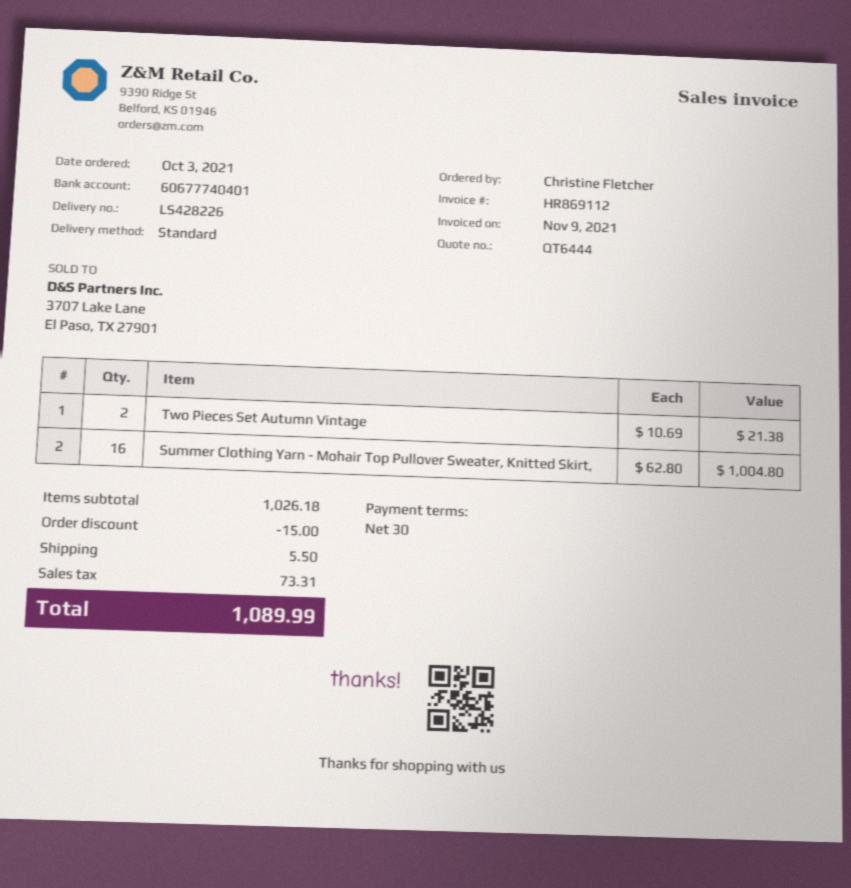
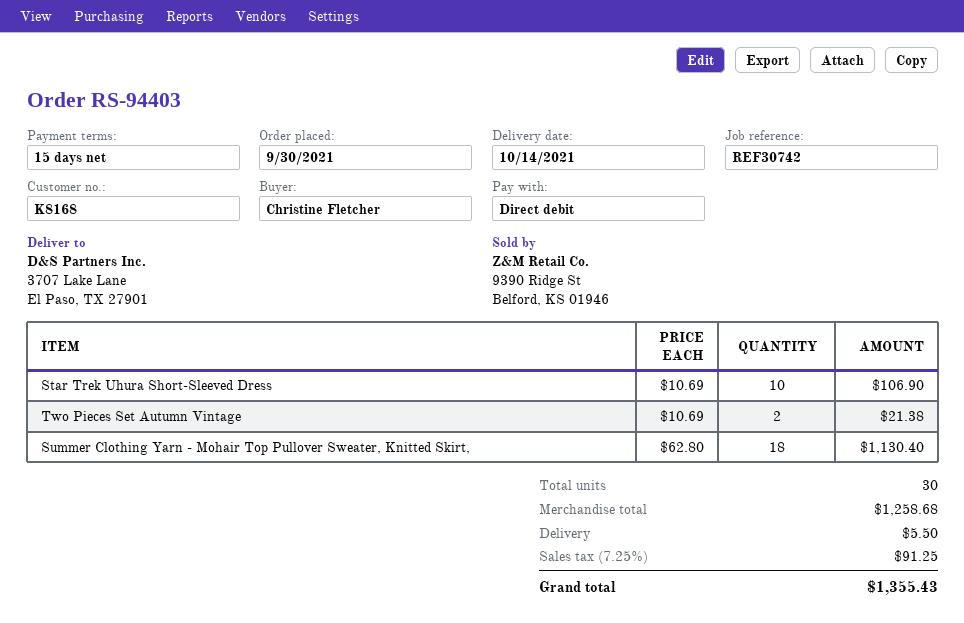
order date: 2021-10-03 -> 2021-09-30
payment terms: 30 days -> 15 days
Summer Clothing Yarn - Mohair Top Pullover Sweater, Knitted Skirt,: 16 x 62.80 = 1004.80 -> 18 x 62.80 = 1130.40
Star Trek Uhura Short-Sleeved Dress: none -> 10 x 10.69 = 106.90
subtotal: 1026.18 -> 1258.68
discount: 15.00 -> none
tax: 73.31 -> 91.25
total: 1089.99 -> 1355.43

